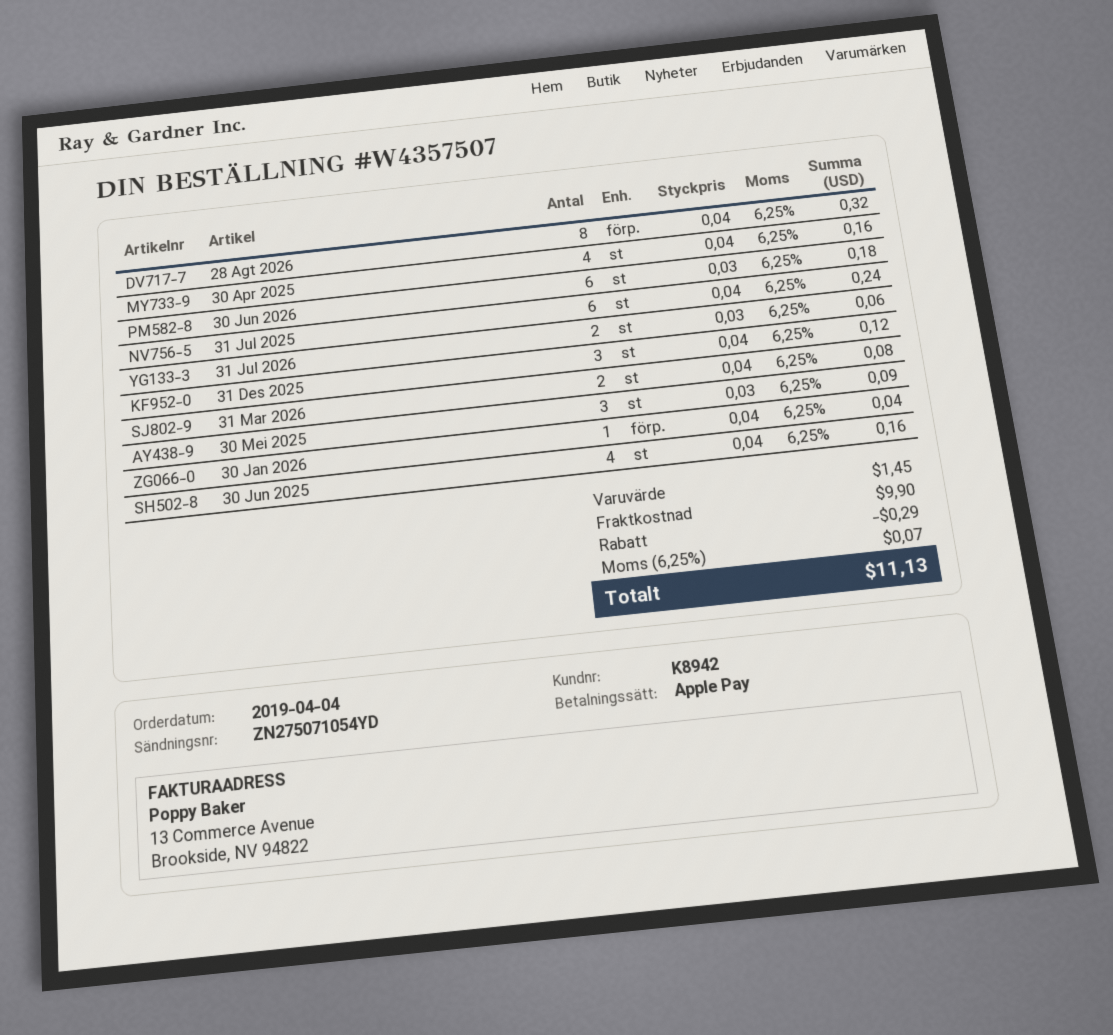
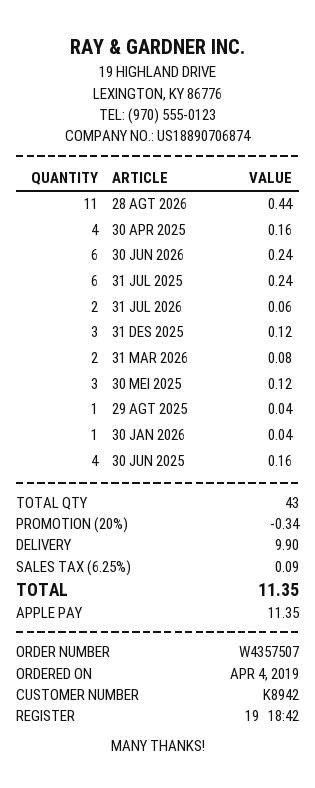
28 Agt 2026: 8 for 0.32 -> 11 for 0.44
30 Jun 2026: 6 for 0.18 -> 6 for 0.24
30 Mei 2025: 3 for 0.09 -> 3 for 0.12
29 AGT 2025: none -> 1 for 0.04
discount: 0.29 -> 0.34
tax: 6.25% = 0.07 -> 6.25% = 0.09
total: 11.13 -> 11.35

